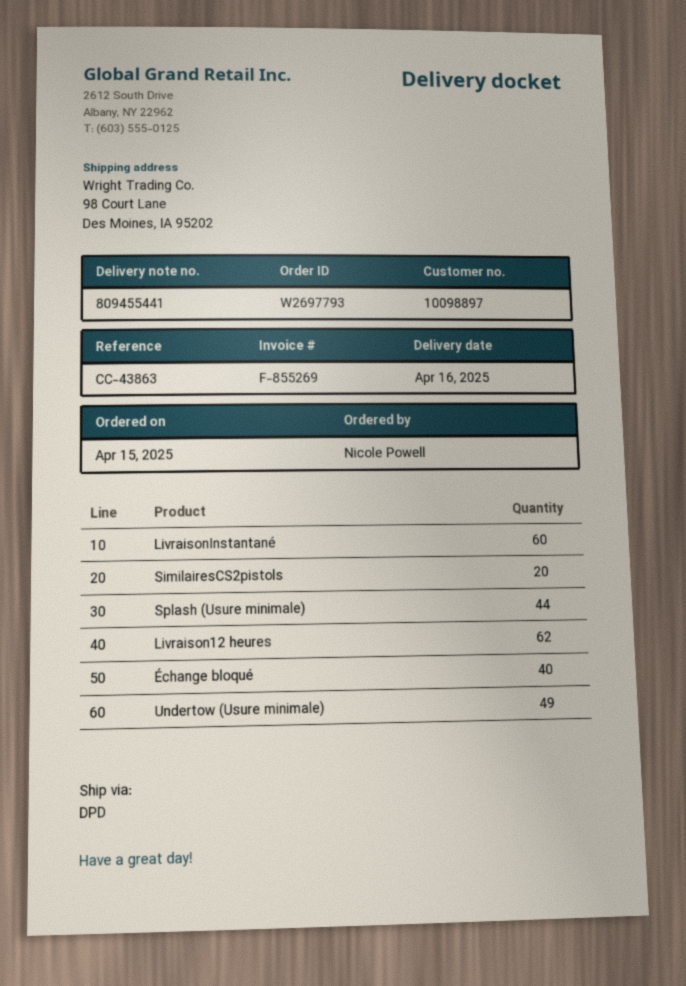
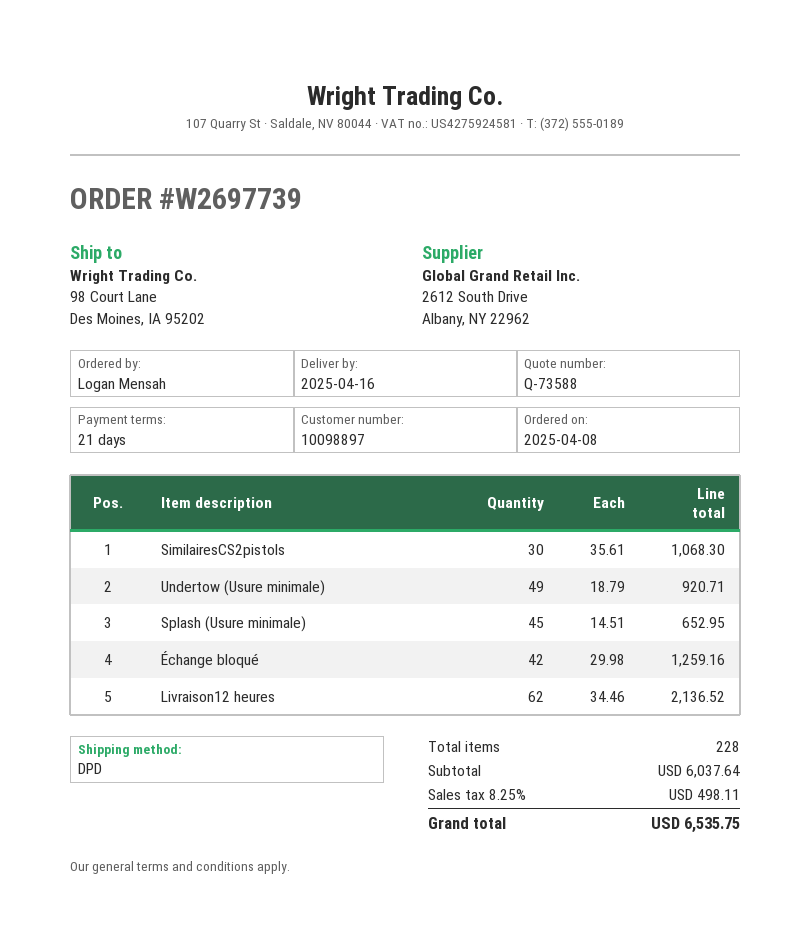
order number: W2697793 -> W2697739
order date: 2025-04-15 -> 2025-04-08
ordered by: Nicole Powell -> Logan Mensah
LivraisonInstantané: 60 -> none
SimilairesCS2pistols: 20 -> 30
Splash (Usure minimale): 44 -> 45
Échange bloqué: 40 -> 42

